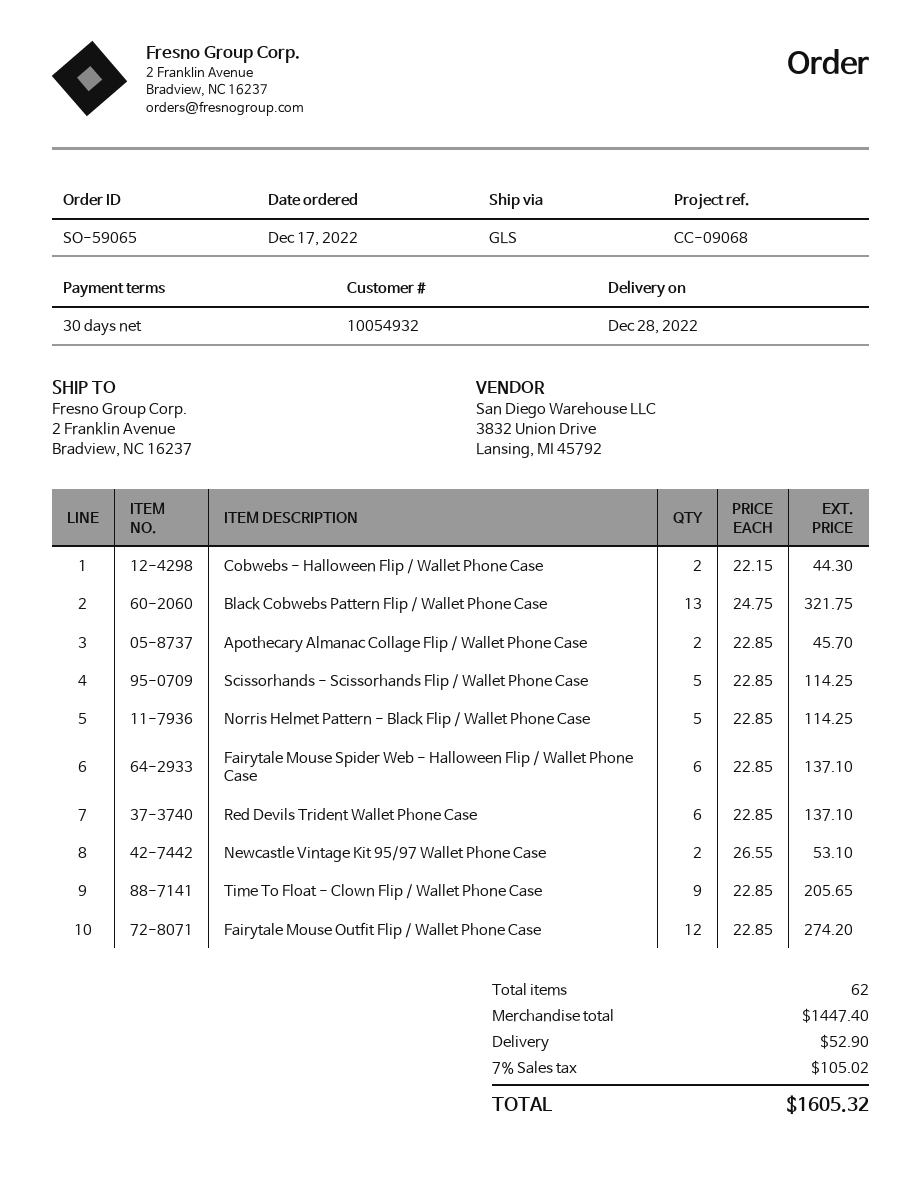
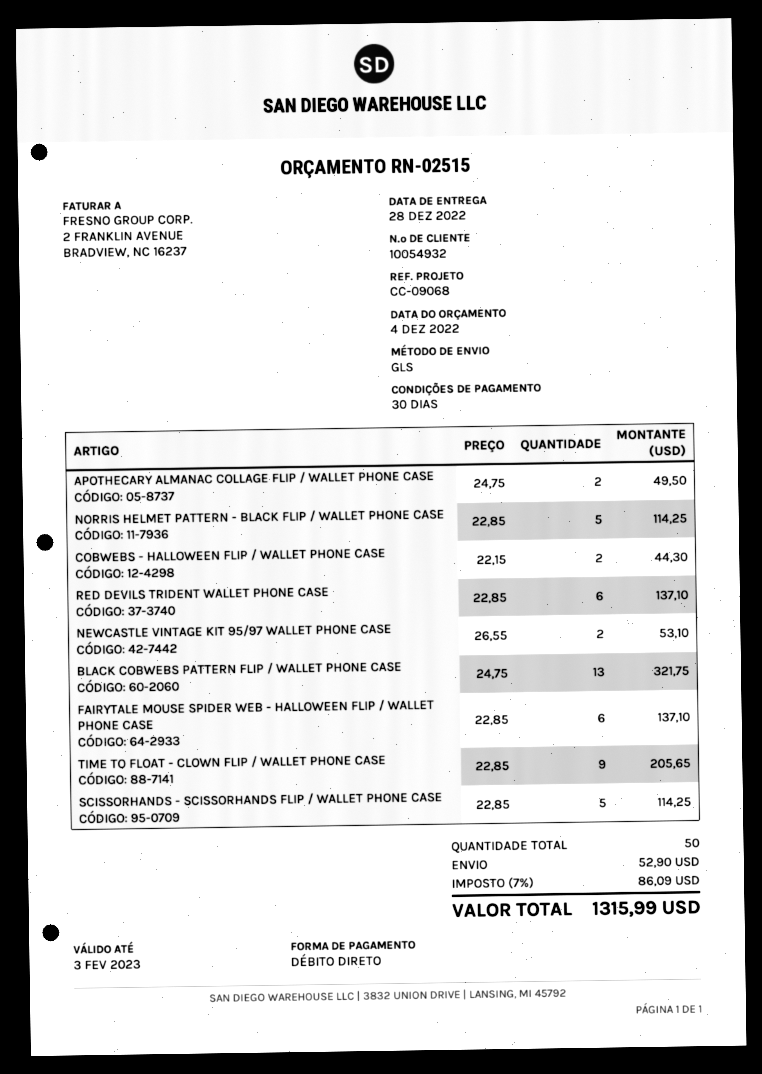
Apothecary Almanac Collage Flip / Wallet Phone Case: 2 x 22.85 = 45.70 -> 2 x 24.75 = 49.50
Fairytale Mouse Outfit Flip / Wallet Phone Case: 12 x 22.85 = 274.20 -> none
total quantity: 62 -> 50
tax: 7% = 105.02 -> 7% = 86.09
total: 1605.32 -> 1315.99

